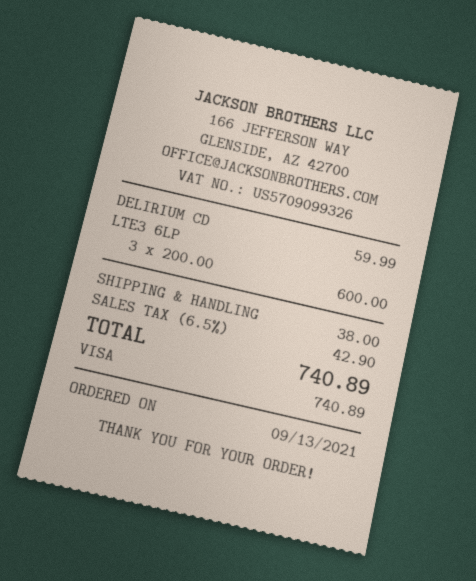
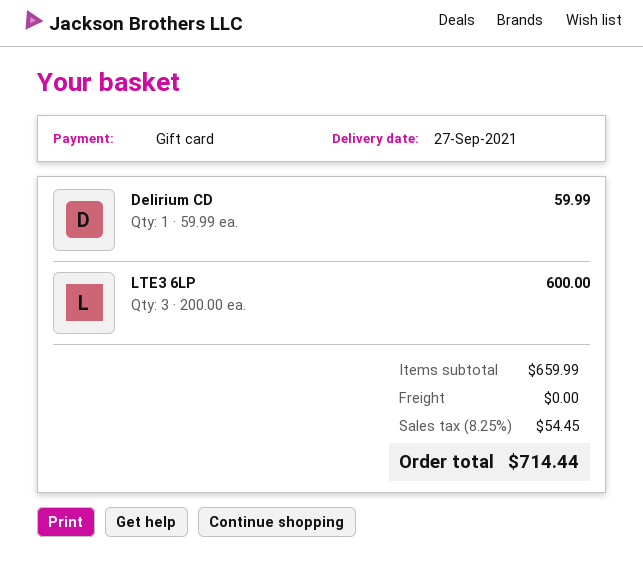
payment method: Visa -> gift card
shipping: 38.00 -> 0.00
tax: 6.5% = 42.90 -> 8.25% = 54.45
total: 740.89 -> 714.44

